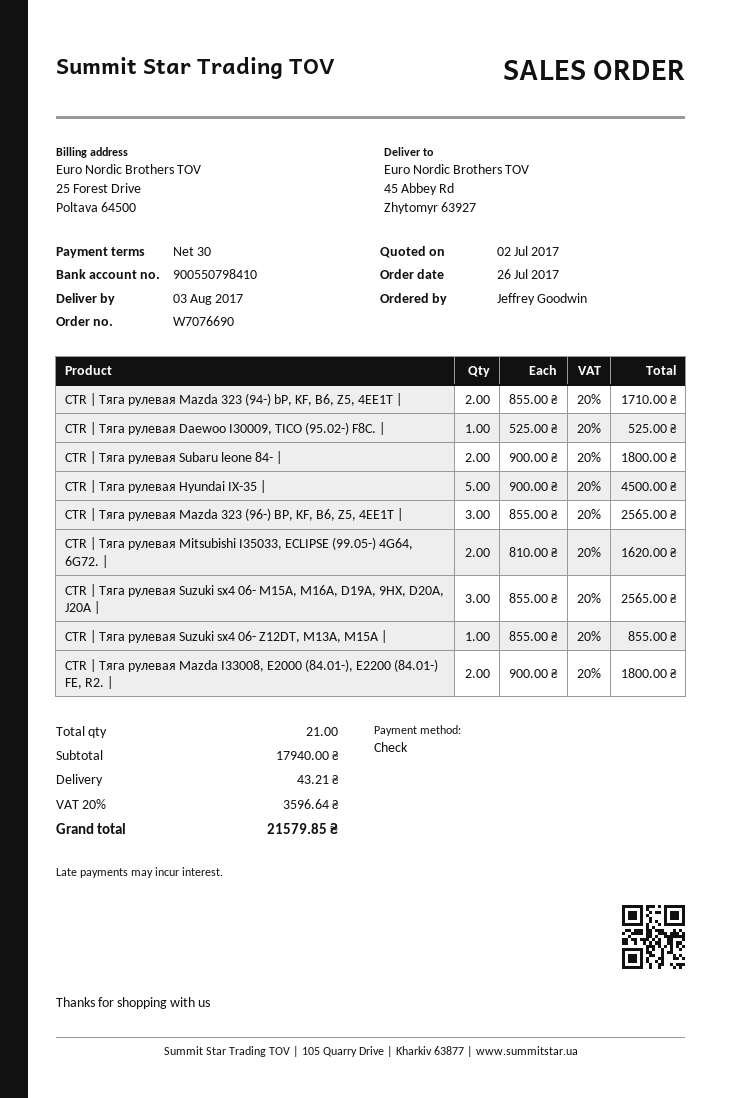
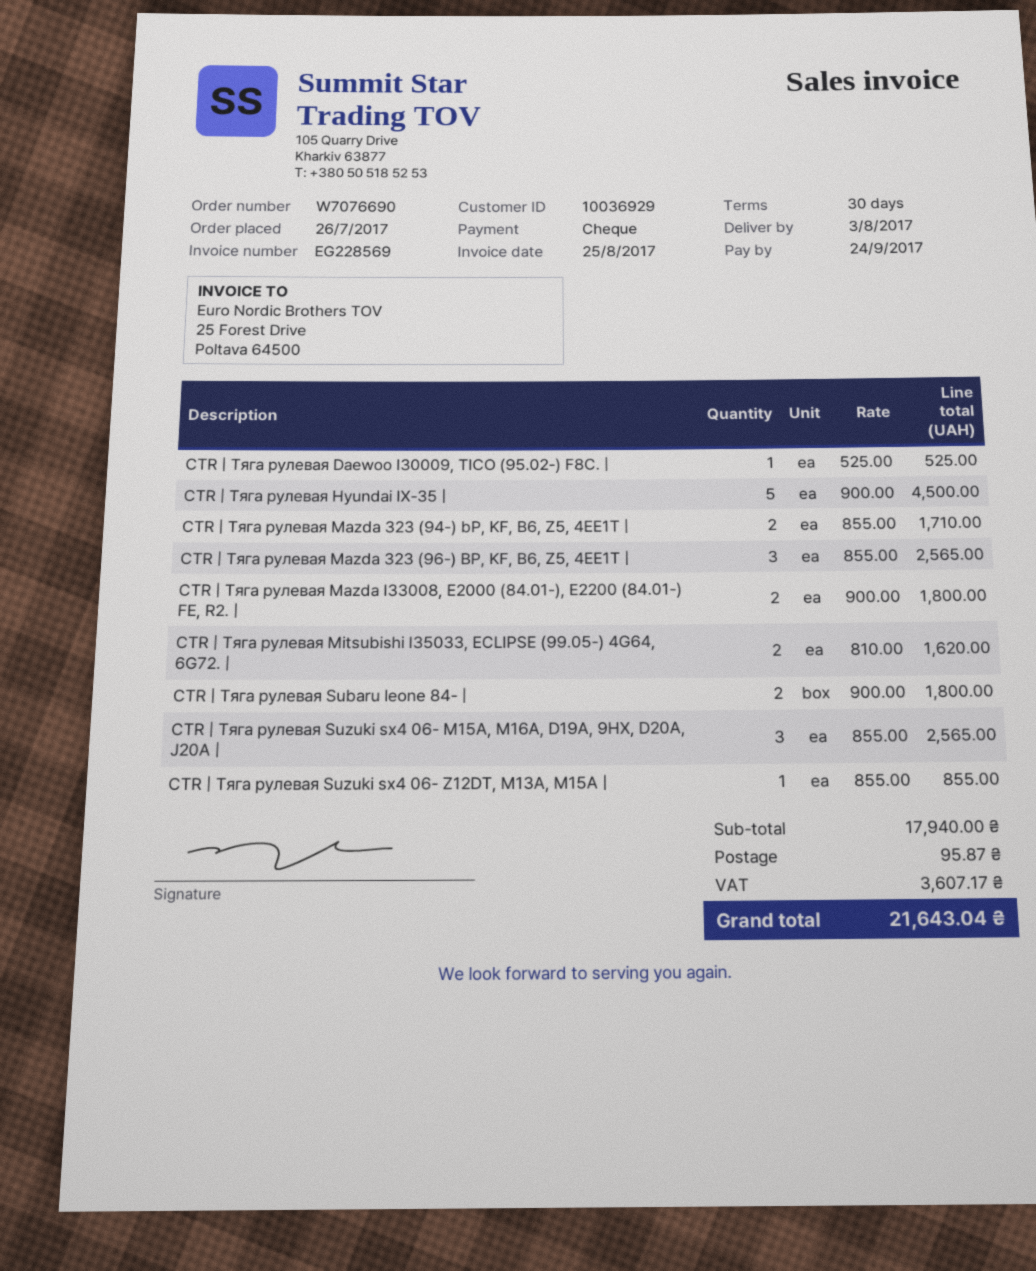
shipping: 43.21 -> 95.87
tax: 3596.64 -> 3607.17
total: 21579.85 -> 21643.04

